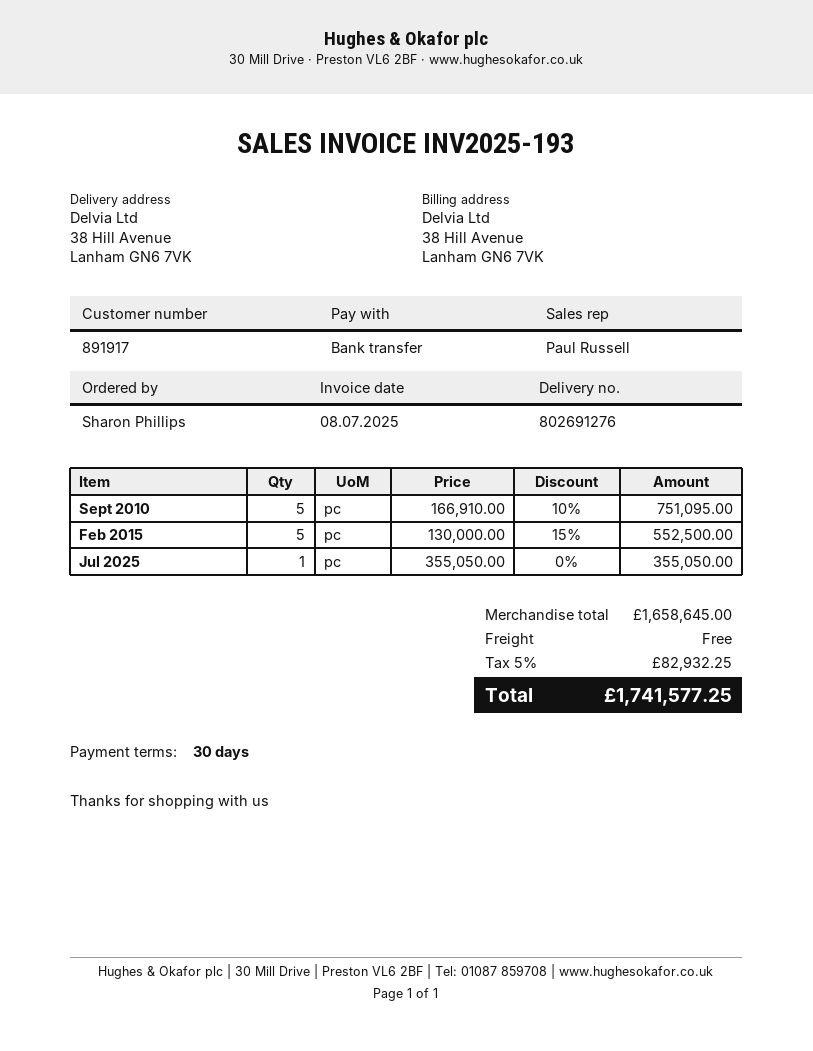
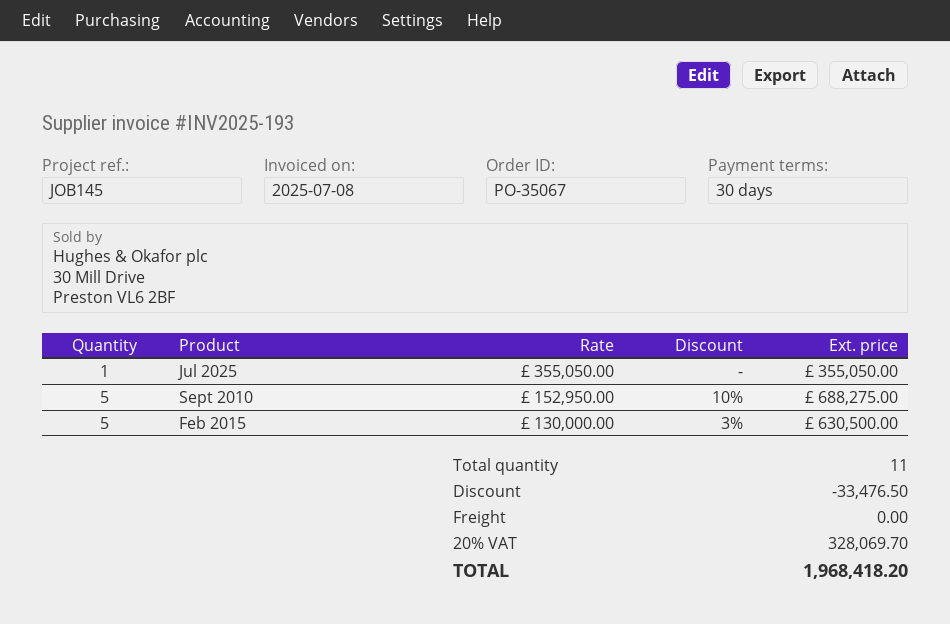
Sept 2010: 5 x 166910.00 - 10% = 751095.00 -> 5 x 152950.00 - 10% = 688275.00
Feb 2015: 5 x 130000.00 - 15% = 552500.00 -> 5 x 130000.00 - 3% = 630500.00
discount: none -> 33476.50
tax: 5% = 82932.25 -> 20% = 328069.70
total: 1741577.25 -> 1968418.20

